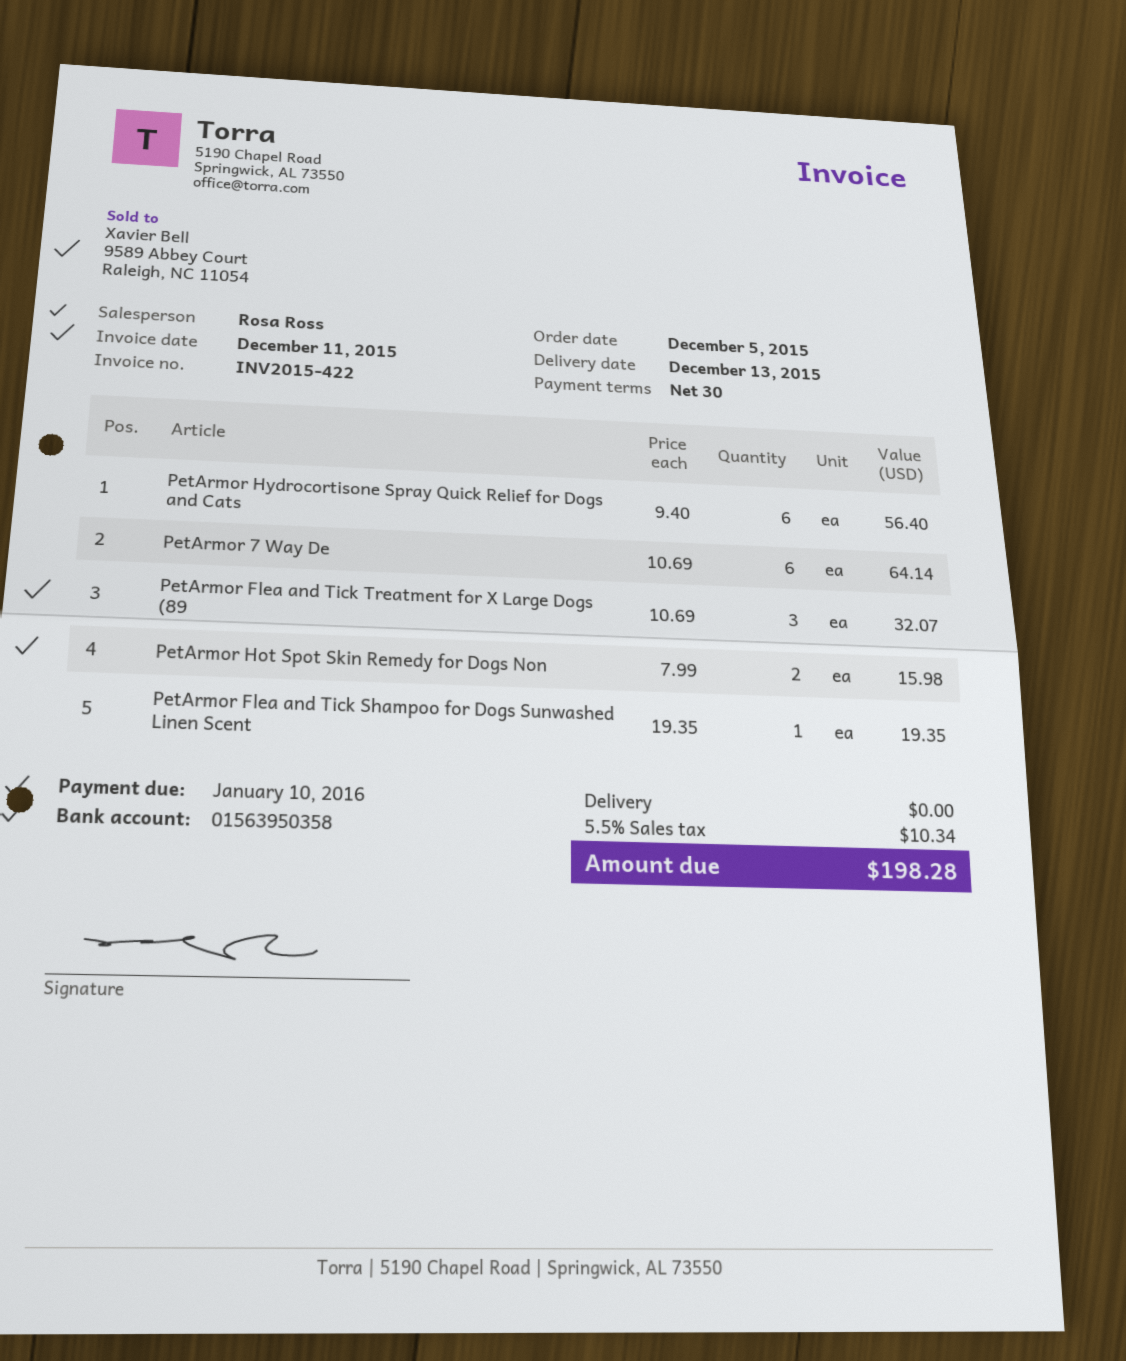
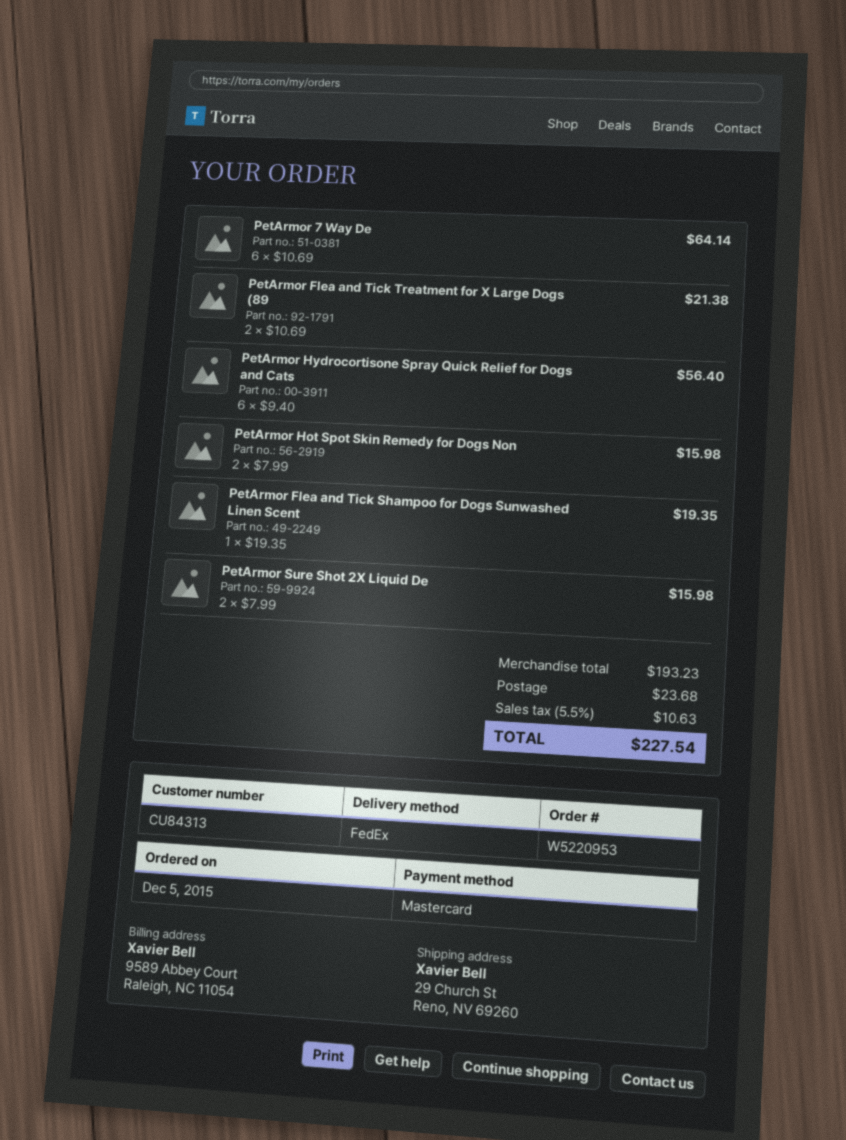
PetArmor Flea and Tick Treatment for X Large Dogs (89: 3 x 10.69 = 32.07 -> 2 x 10.69 = 21.38
PetArmor Sure Shot 2X Liquid De: none -> 2 x 7.99 = 15.98
shipping: 0.00 -> 23.68
tax: 5.5% = 10.34 -> 5.5% = 10.63
total: 198.28 -> 227.54

